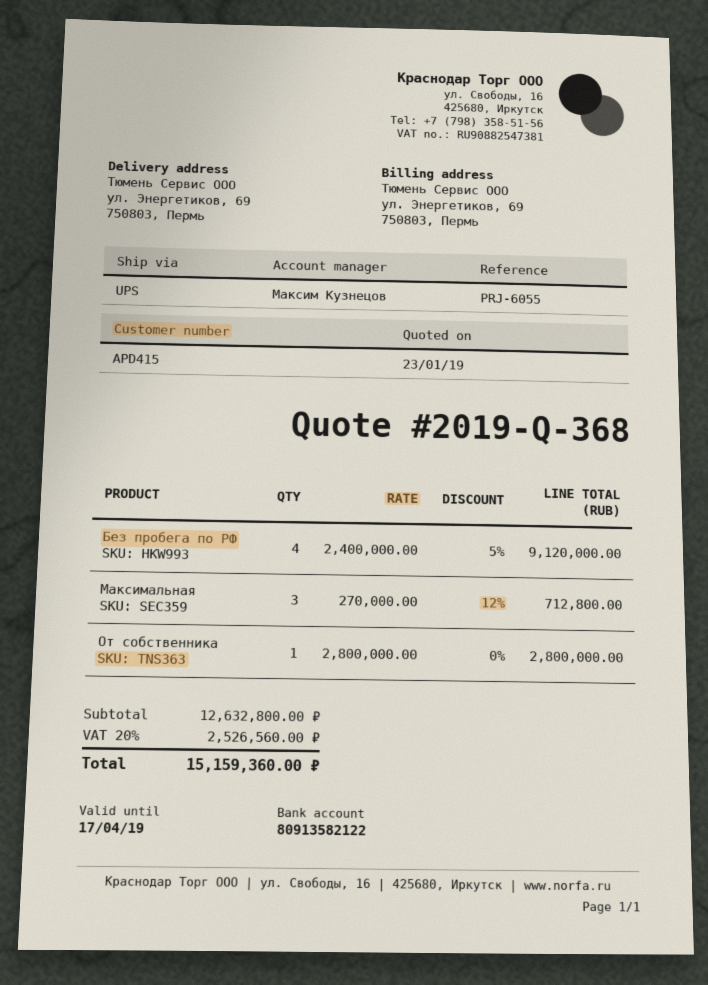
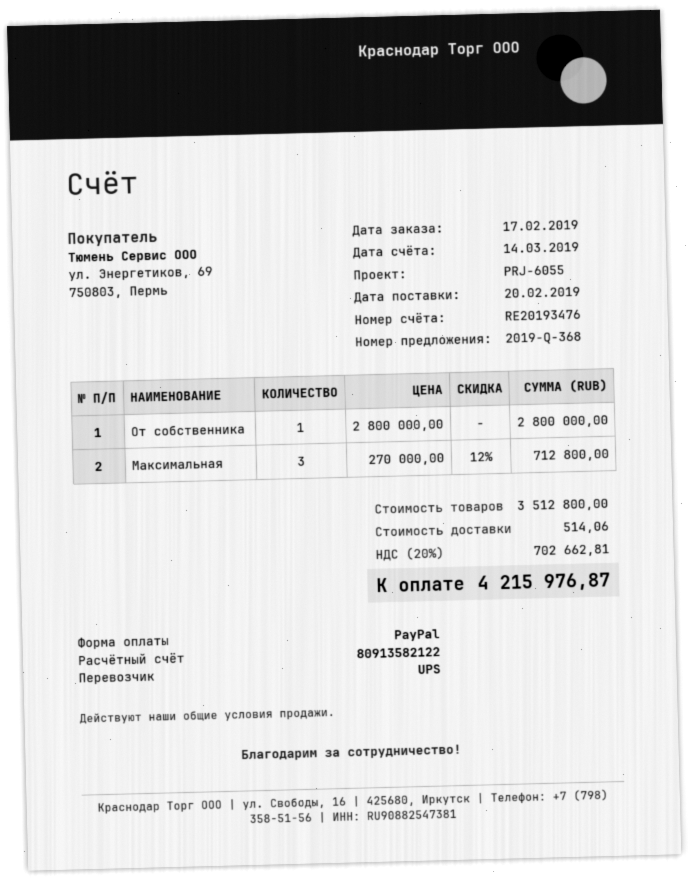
Без пробега по РФ: 4 x 2400000.00 - 5% = 9120000.00 -> none
subtotal: 12632800.00 -> 3512800.00
shipping: none -> 514.06
tax: 20% = 2526560.00 -> 20% = 702662.81
total: 15159360.00 -> 4215976.87

